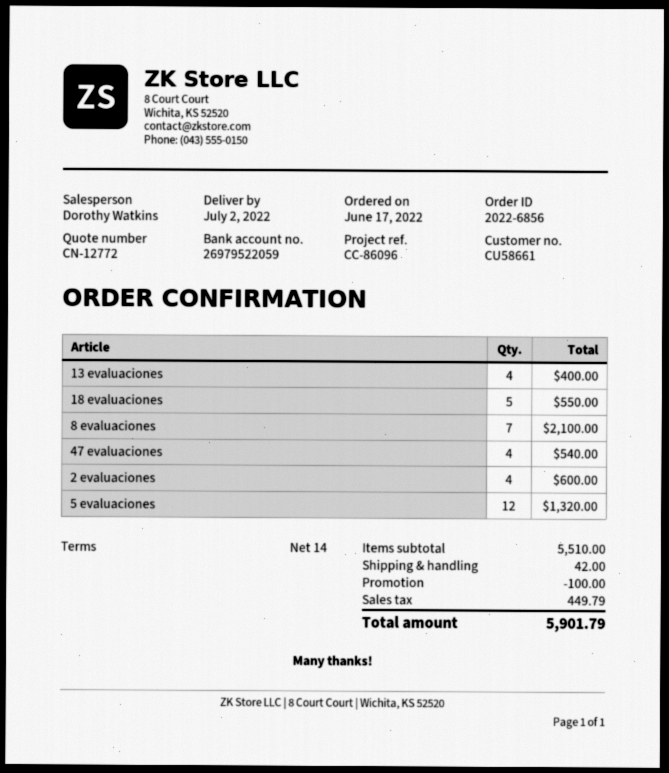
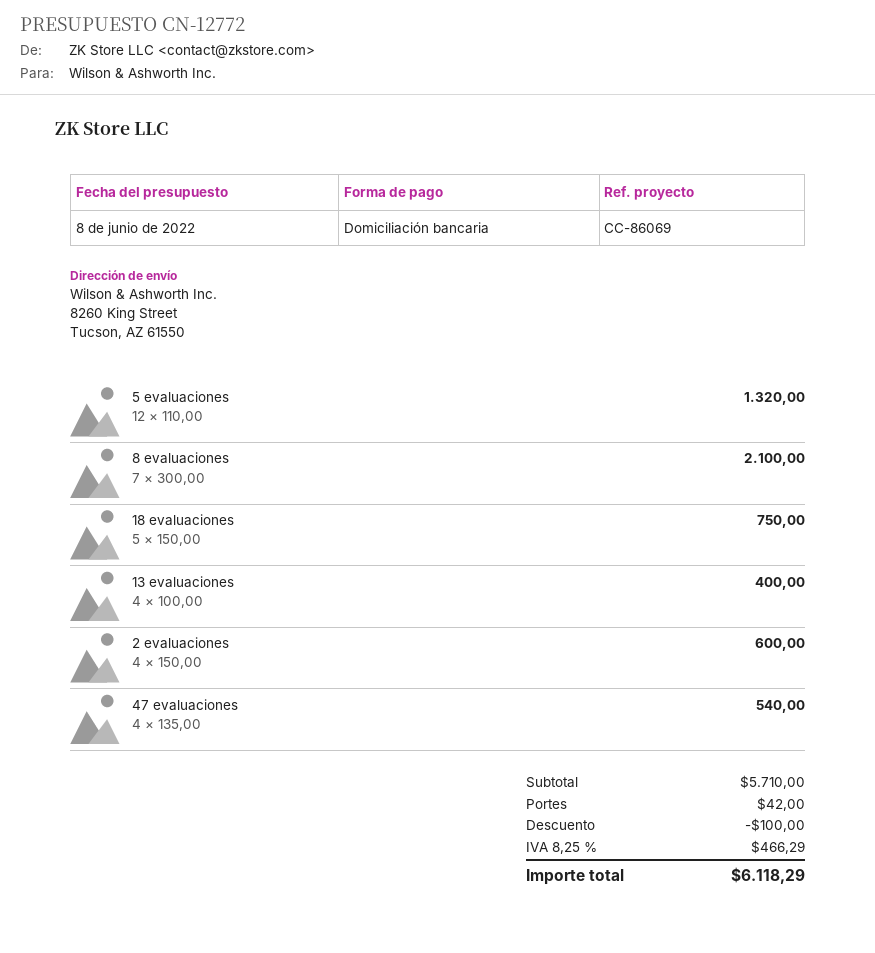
reference: CC-86096 -> CC-86069
18 evaluaciones: 5 for 550.00 -> 5 for 750.00
subtotal: 5510.00 -> 5710.00
tax: 449.79 -> 466.29
total: 5901.79 -> 6118.29

